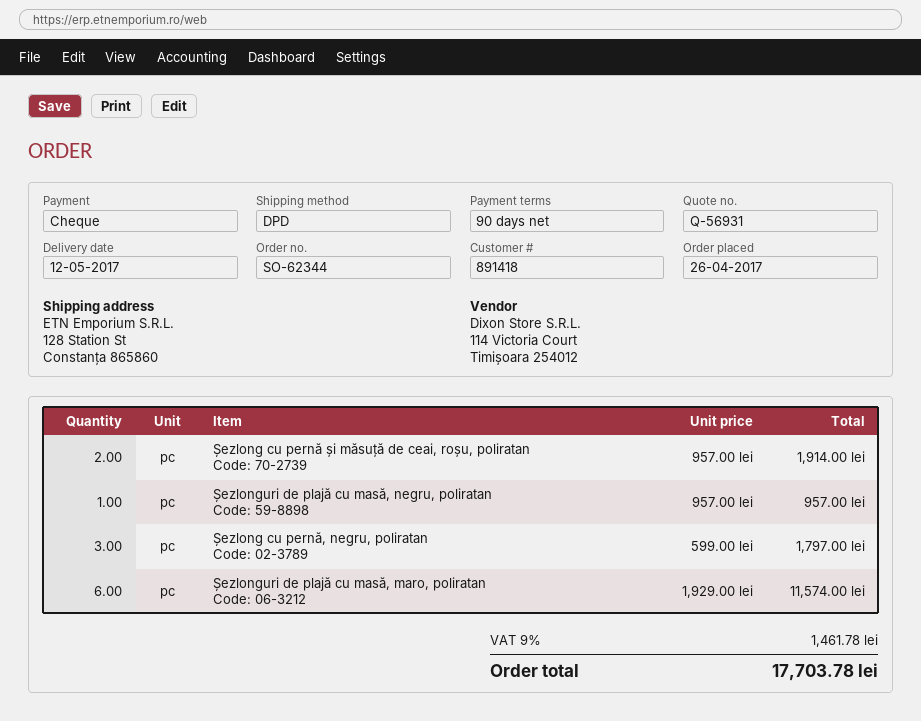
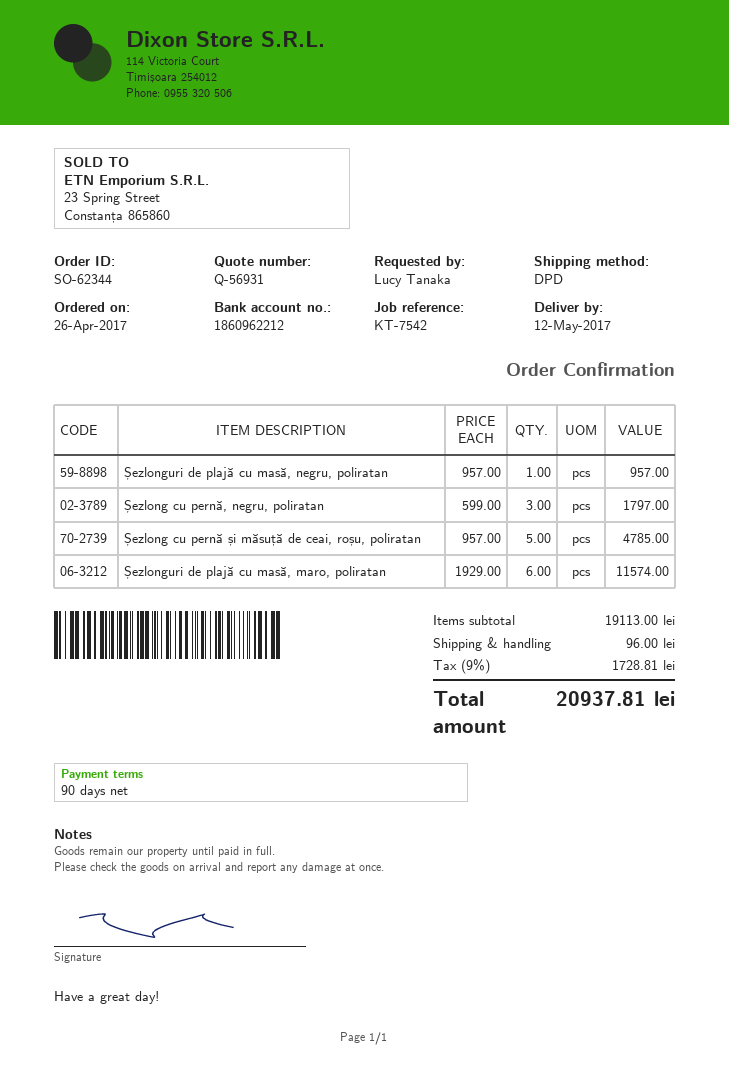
Șezlong cu pernă și măsuță de ceai, roșu, poliratan: 2 x 957.00 = 1914.00 -> 5 x 957.00 = 4785.00
shipping: none -> 96.00
tax: 9% = 1461.78 -> 9% = 1728.81
total: 17703.78 -> 20937.81

